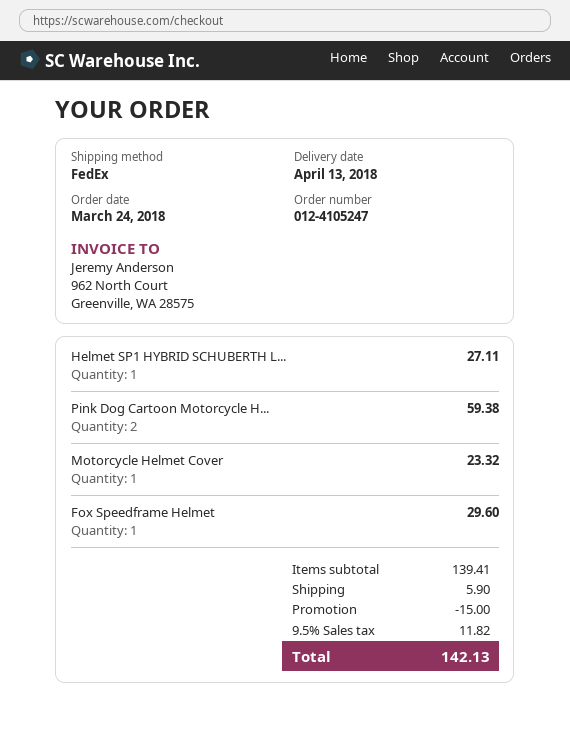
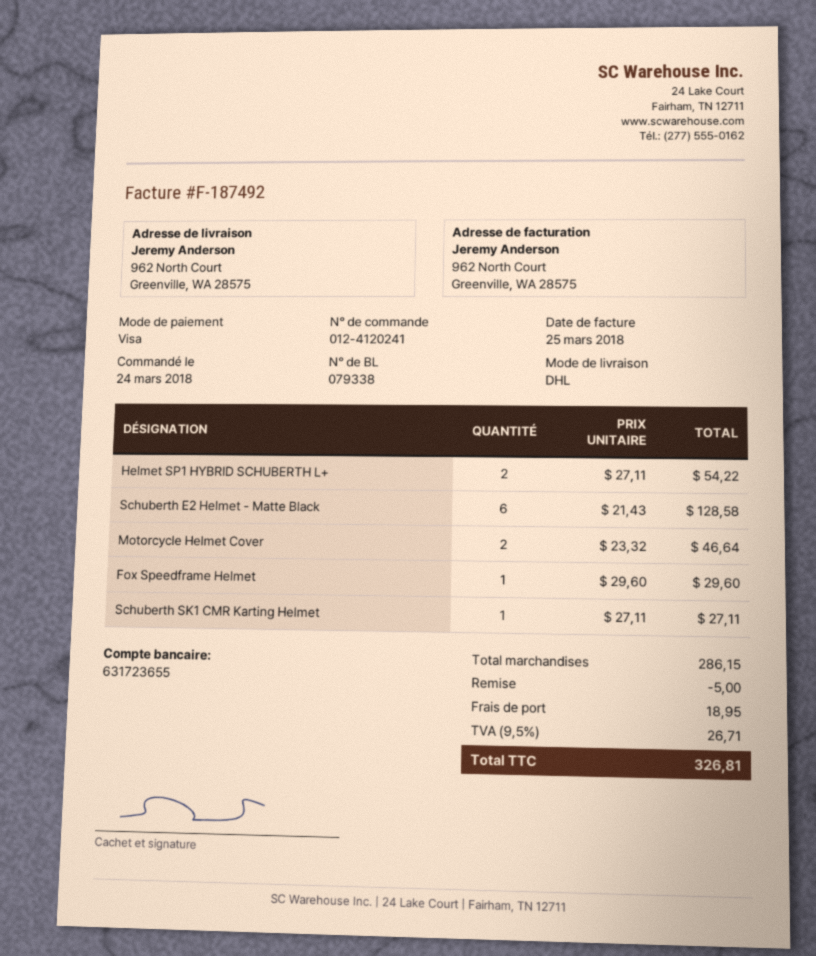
order number: 012-4105247 -> 012-4120241
shipping method: FedEx -> DHL
Helmet SP1 HYBRID SCHUBERTH L...: 1 for 27.11 -> 2 for 54.22
Pink Dog Cartoon Motorcycle H...: 2 for 59.38 -> none
Motorcycle Helmet Cover: 1 for 23.32 -> 2 for 46.64
Schuberth E2 Helmet - Matte Black: none -> 6 for 128.58
Schuberth SK1 CMR Karting Helmet: none -> 1 for 27.11
subtotal: 139.41 -> 286.15
discount: 15.00 -> 5.00
shipping: 5.90 -> 18.95
tax: 9.5% = 11.82 -> 9.5% = 26.71
total: 142.13 -> 326.81

